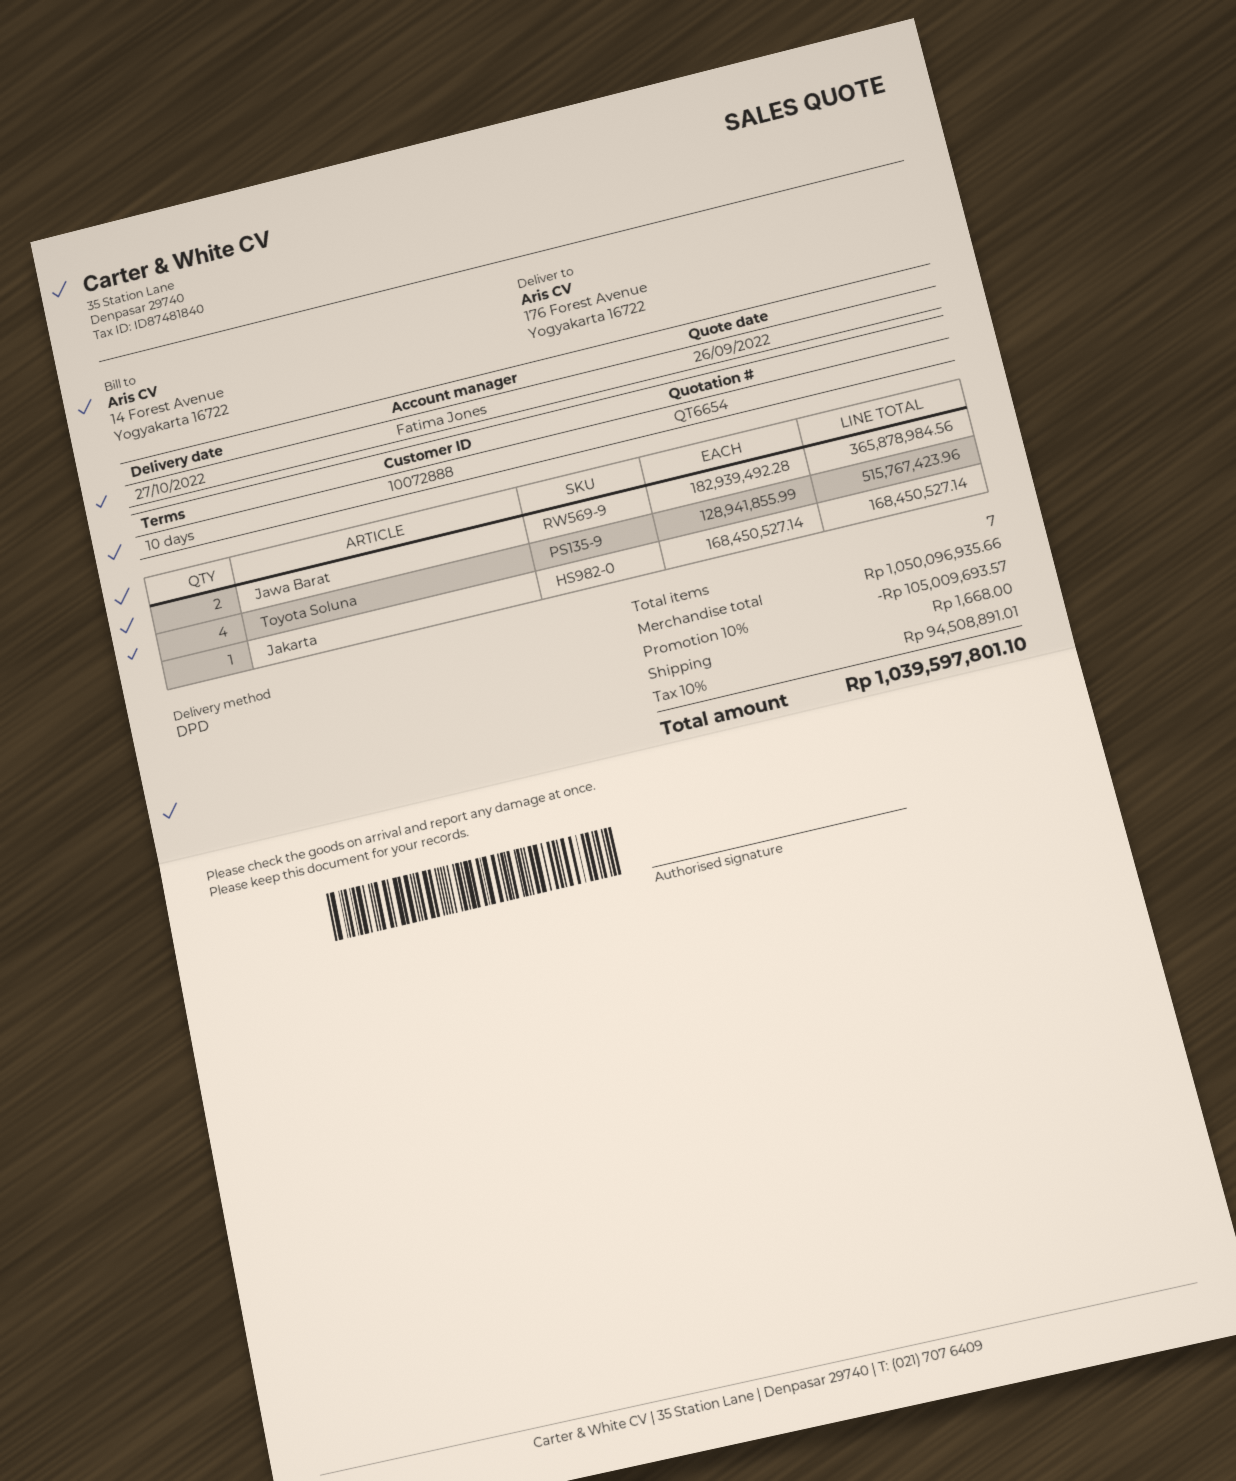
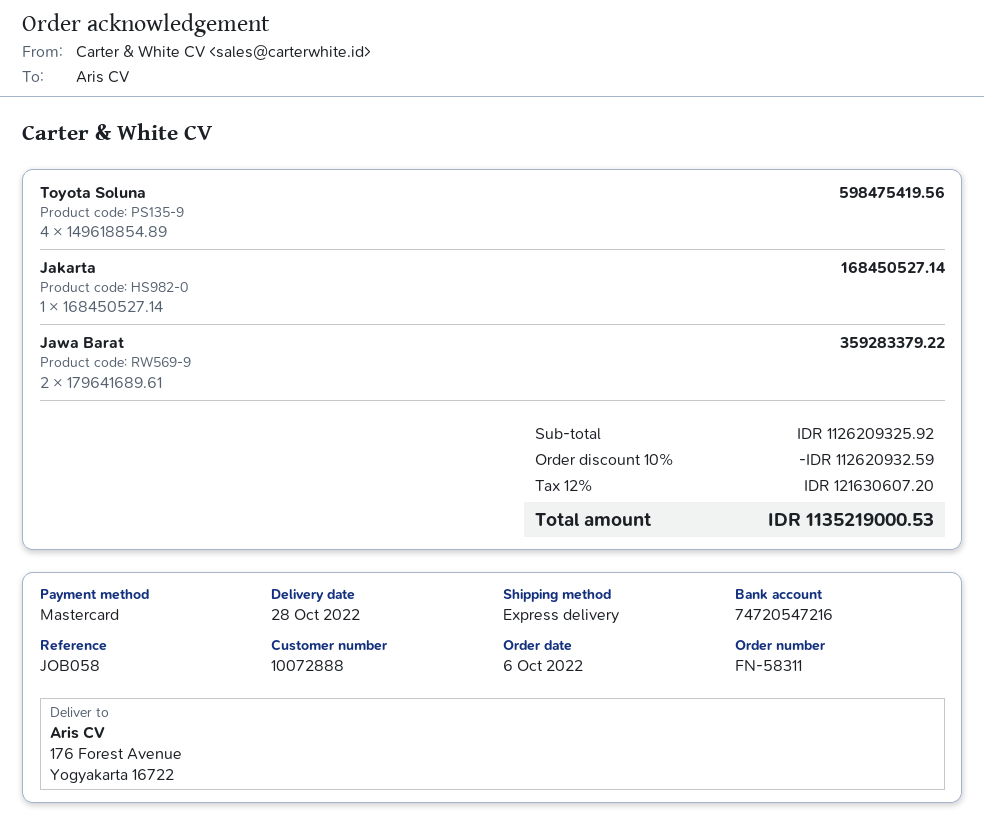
delivery date: 2022-10-27 -> 2022-10-28
shipping method: DPD -> express
Jawa Barat: 2 x 182939492.28 = 365878984.56 -> 2 x 179641689.61 = 359283379.22
Toyota Soluna: 4 x 128941855.99 = 515767423.96 -> 4 x 149618854.89 = 598475419.56
subtotal: 1050096935.66 -> 1126209325.92
discount: 10% = 105009693.57 -> 10% = 112620932.59
shipping: 1668.00 -> none
tax: 10% = 94508891.01 -> 12% = 121630607.20
total: 1039597801.10 -> 1135219000.53

